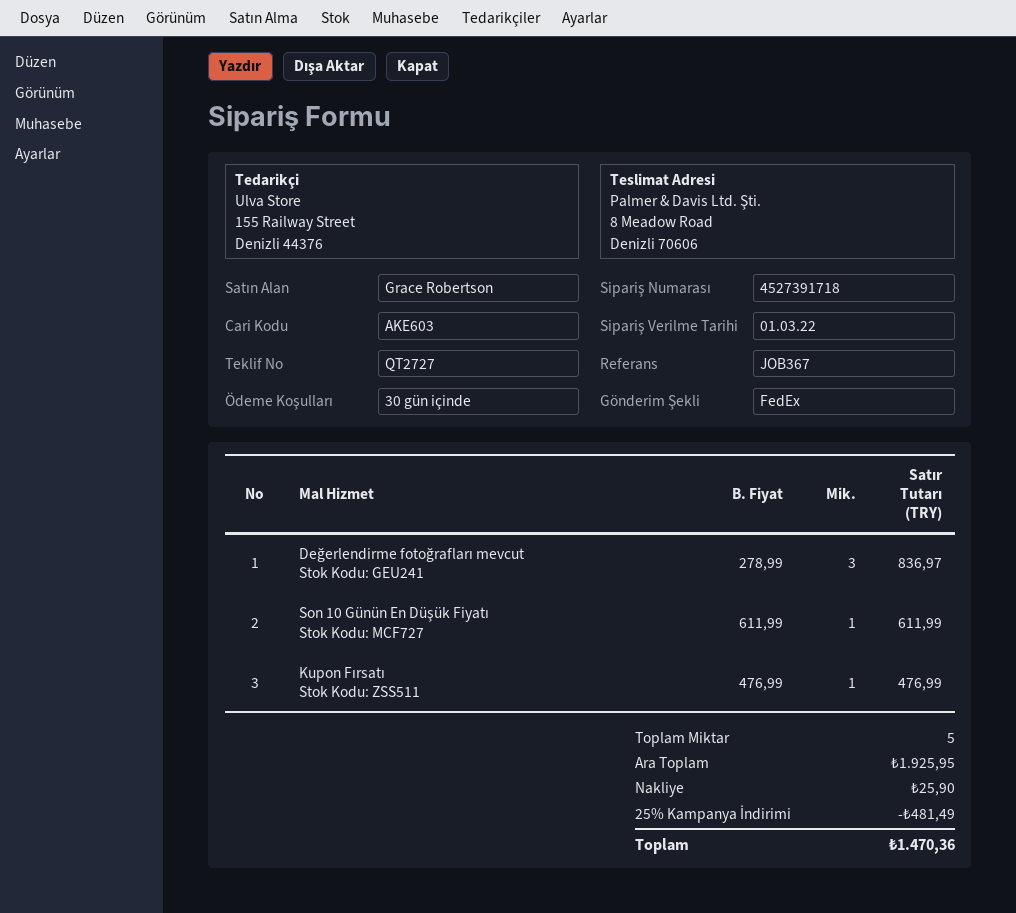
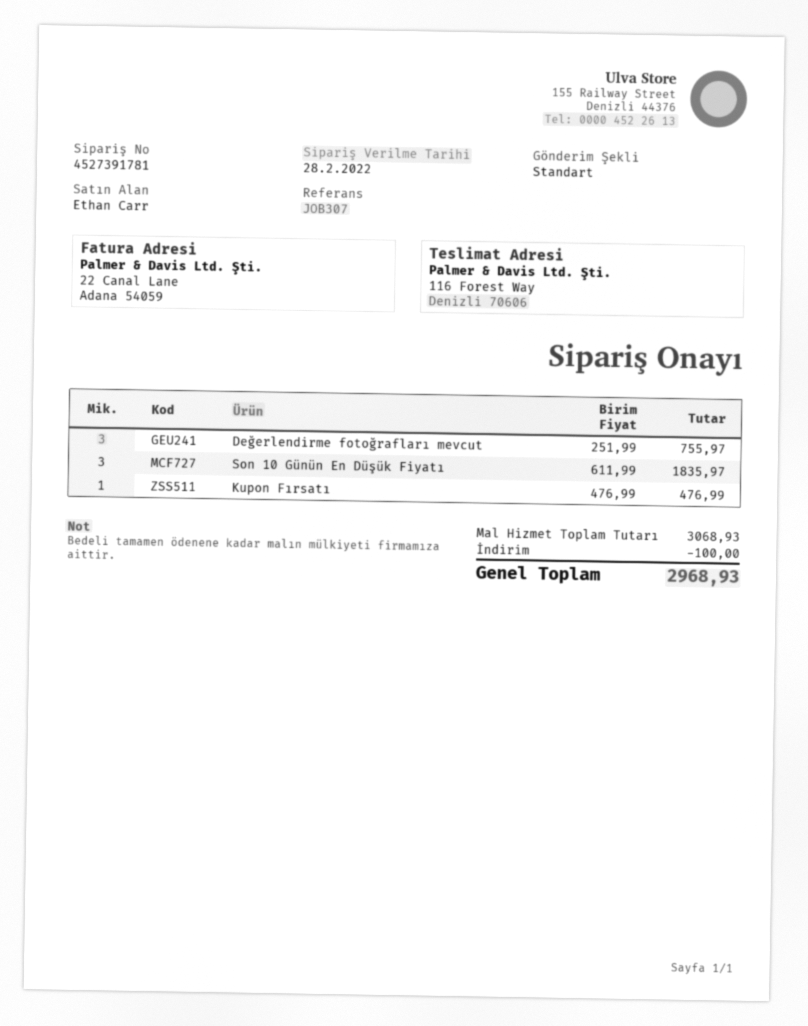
order number: 4527391718 -> 4527391781
order date: 2022-03-01 -> 2022-02-28
reference: JOB367 -> JOB307
ordered by: Grace Robertson -> Ethan Carr
shipping method: FedEx -> standard
ship to: 8 Meadow Road, Denizli 70606 -> 116 Forest Way, Denizli 70606
Değerlendirme fotoğrafları mevcut: 3 x 278.99 = 836.97 -> 3 x 251.99 = 755.97
Son 10 Günün En Düşük Fiyatı: 1 x 611.99 = 611.99 -> 3 x 611.99 = 1835.97
subtotal: 1925.95 -> 3068.93
discount: 481.49 -> 100.00
shipping: 25.90 -> none
total: 1470.36 -> 2968.93

